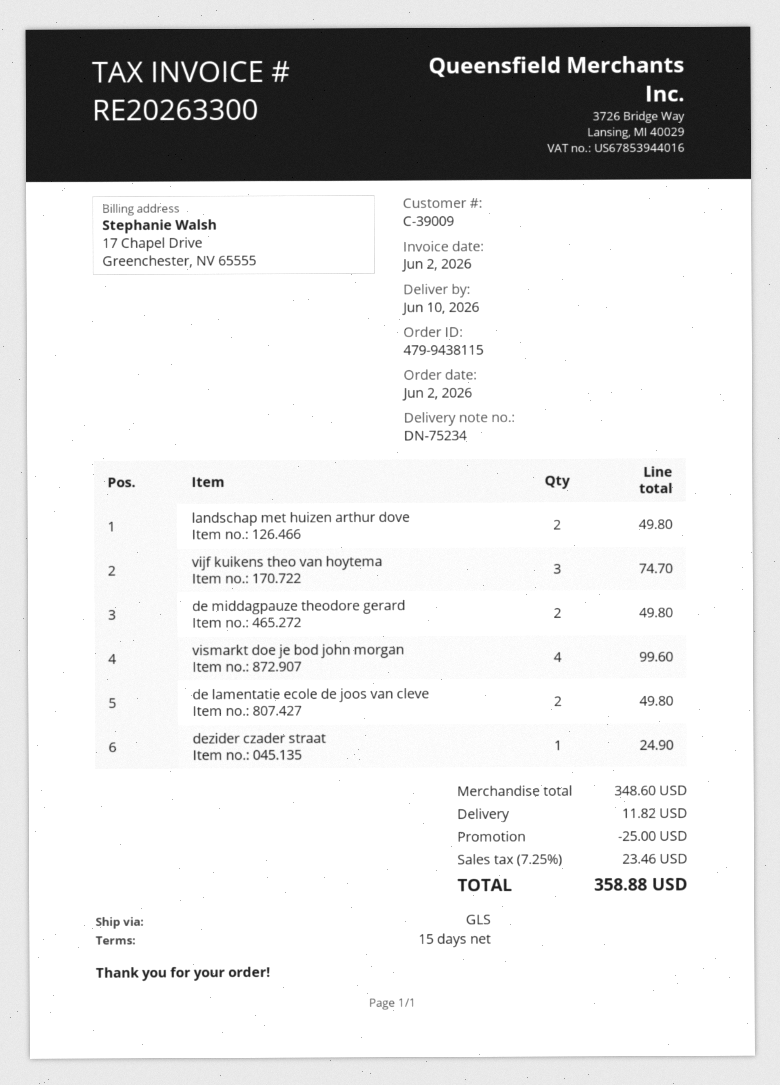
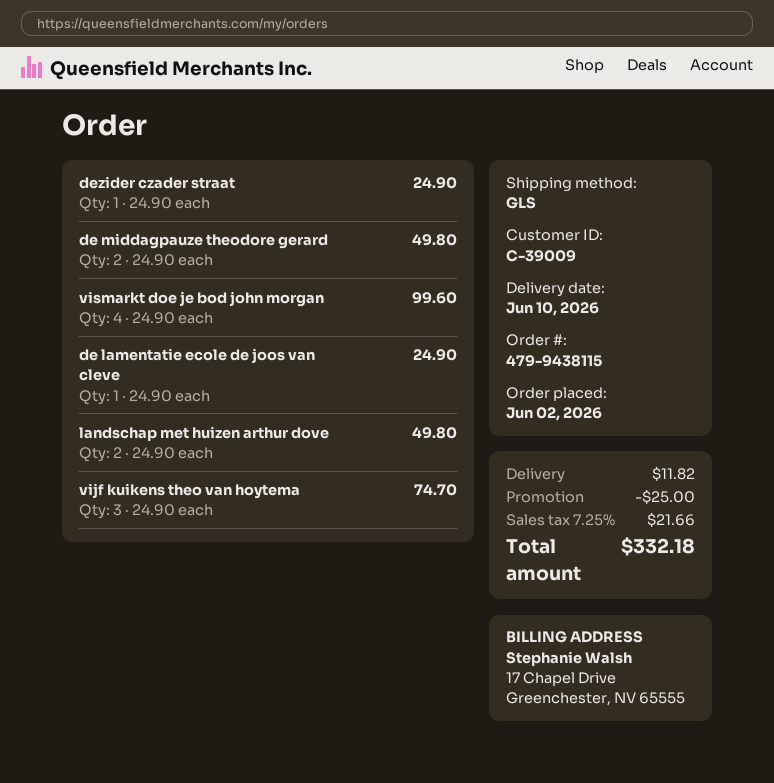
de lamentatie ecole de joos van cleve: 2 for 49.80 -> 1 for 24.90
tax: 7.25% = 23.46 -> 7.25% = 21.66
total: 358.88 -> 332.18

